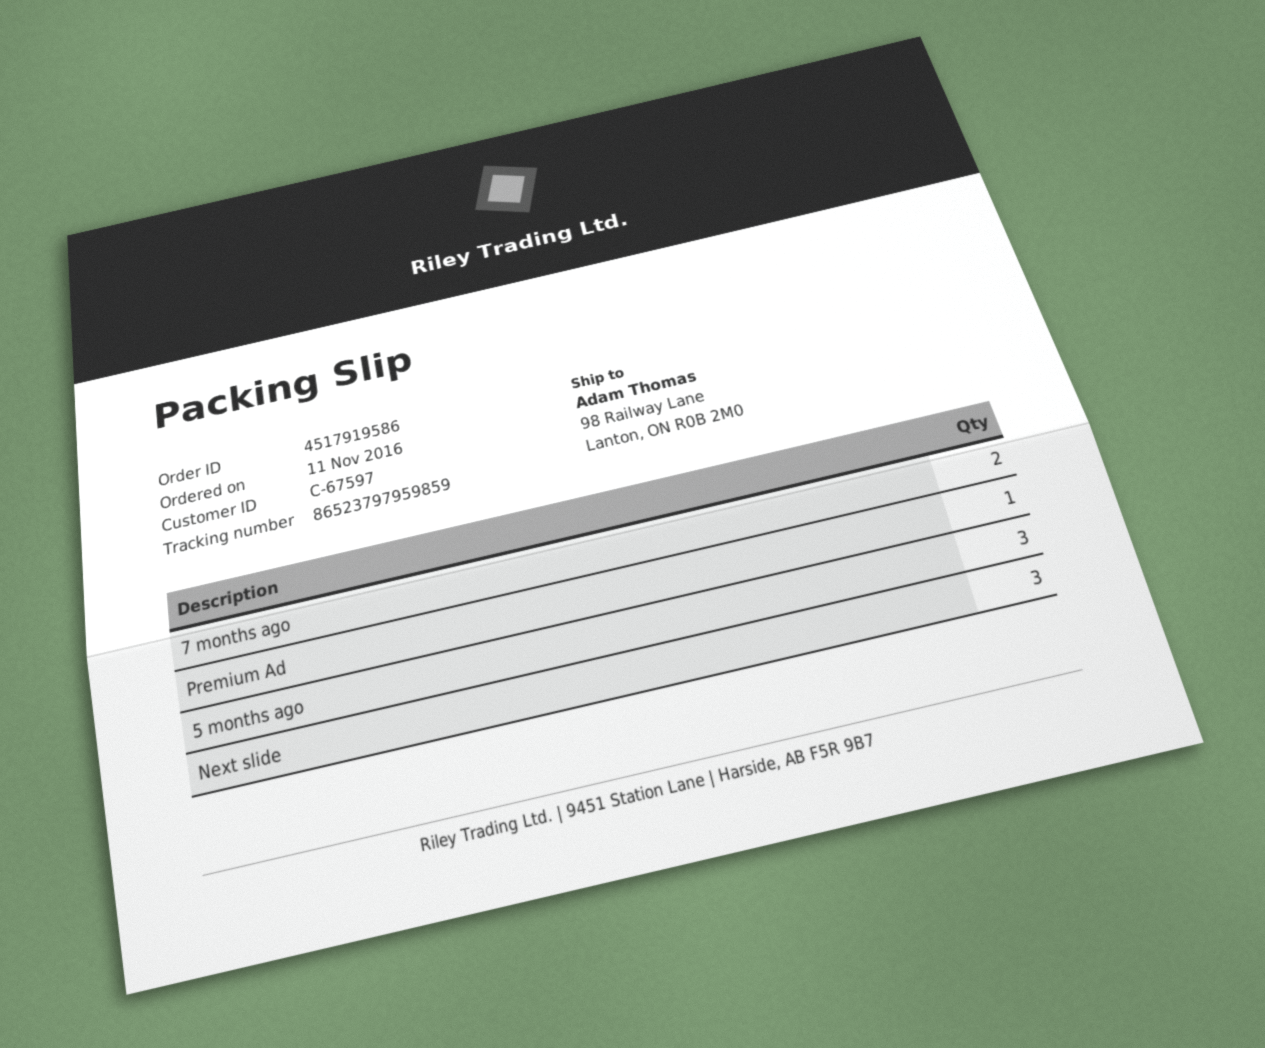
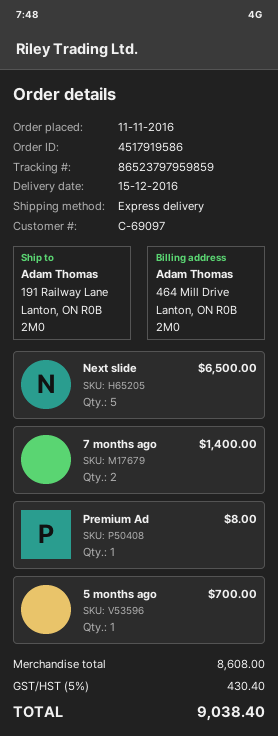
customer number: C-67597 -> C-69097
ship to: 98 Railway Lane, Lanton, ON R0B 2M0 -> 191 Railway Lane, Lanton, ON R0B 2M0
5 months ago: 3 -> 1
Next slide: 3 -> 5

